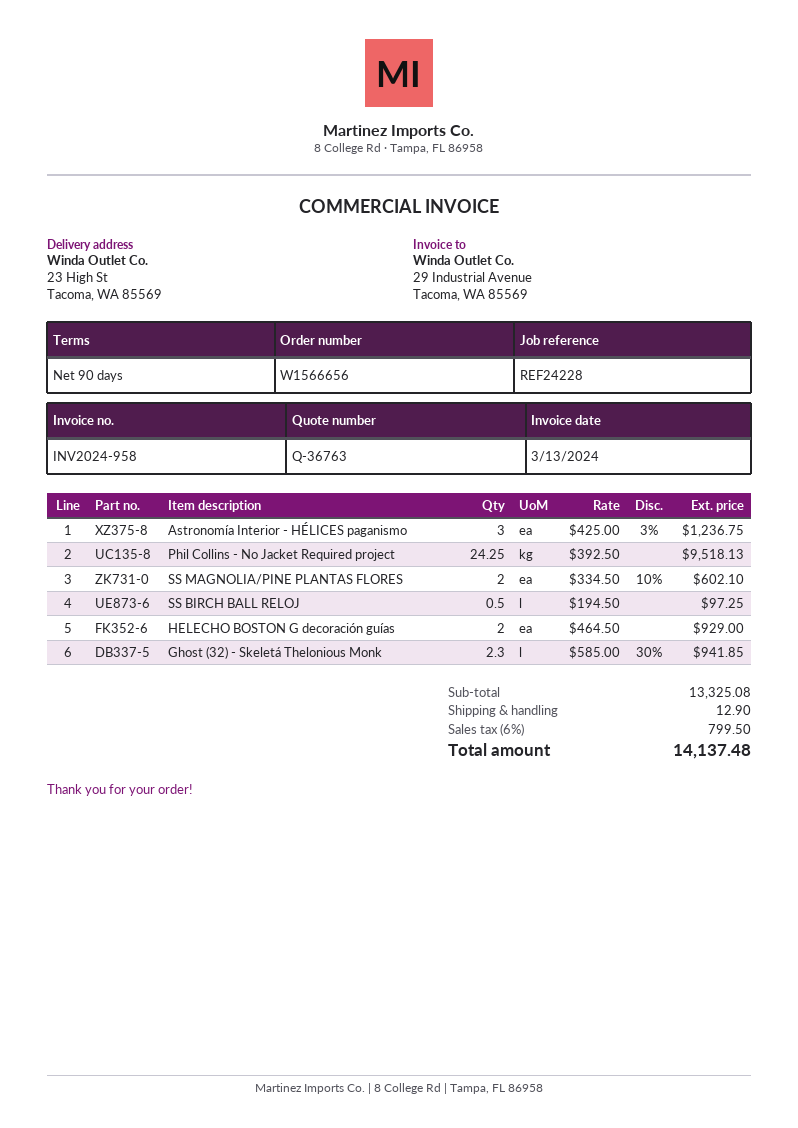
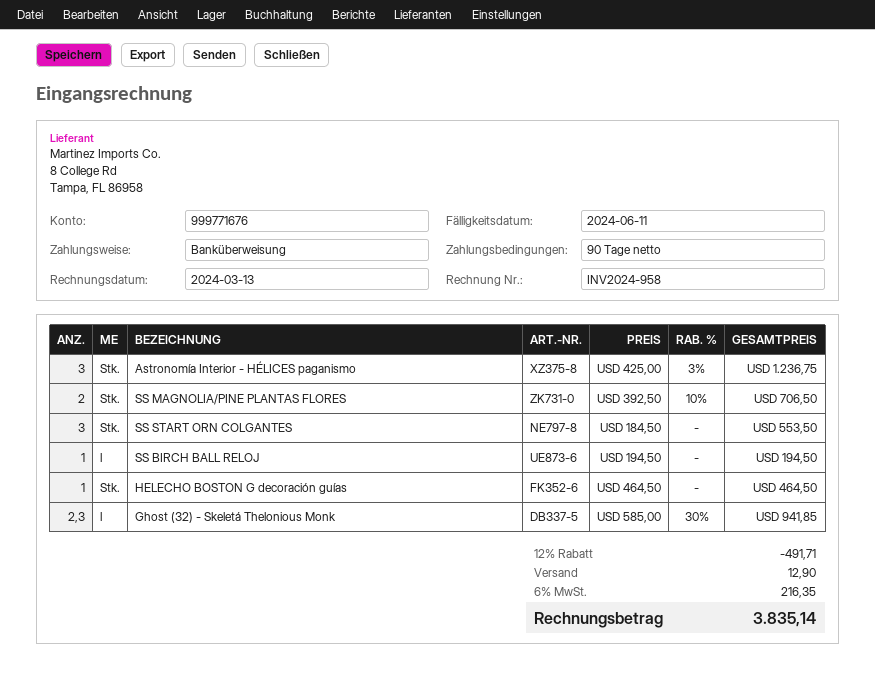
Phil Collins - No Jacket Required project: 24.25 x 392.50 = 9518.13 -> none
SS MAGNOLIA/PINE PLANTAS FLORES: 2 x 334.50 - 10% = 602.10 -> 2 x 392.50 - 10% = 706.50
SS BIRCH BALL RELOJ: 0.5 x 194.50 = 97.25 -> 1 x 194.50 = 194.50
HELECHO BOSTON G decoración guías: 2 x 464.50 = 929.00 -> 1 x 464.50 = 464.50
SS START ORN COLGANTES: none -> 3 x 184.50 = 553.50
discount: none -> 12% = 491.71
tax: 6% = 799.50 -> 6% = 216.35
total: 14137.48 -> 3835.14

